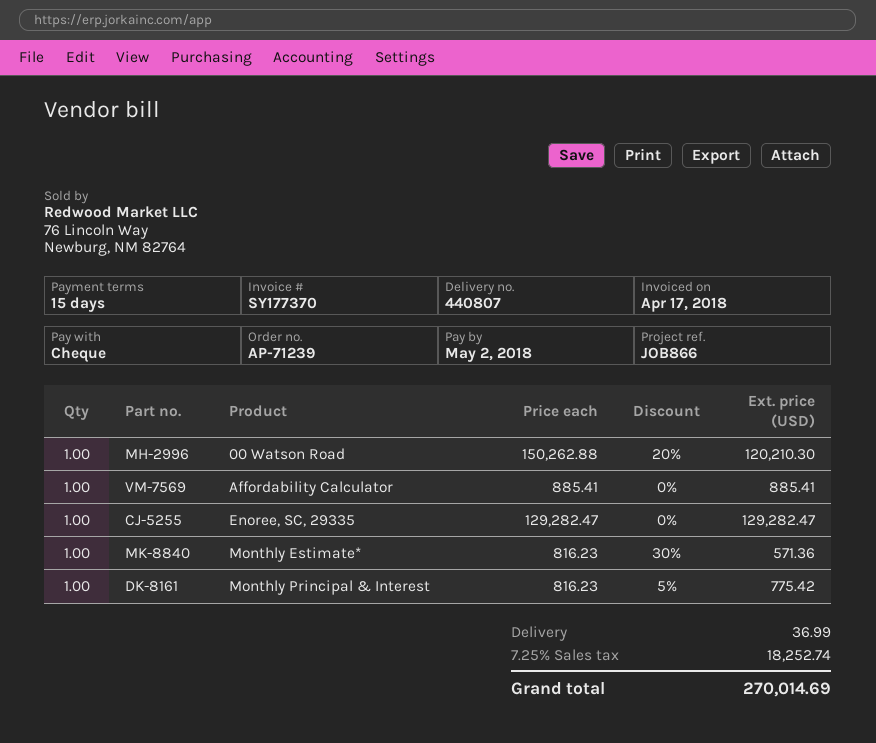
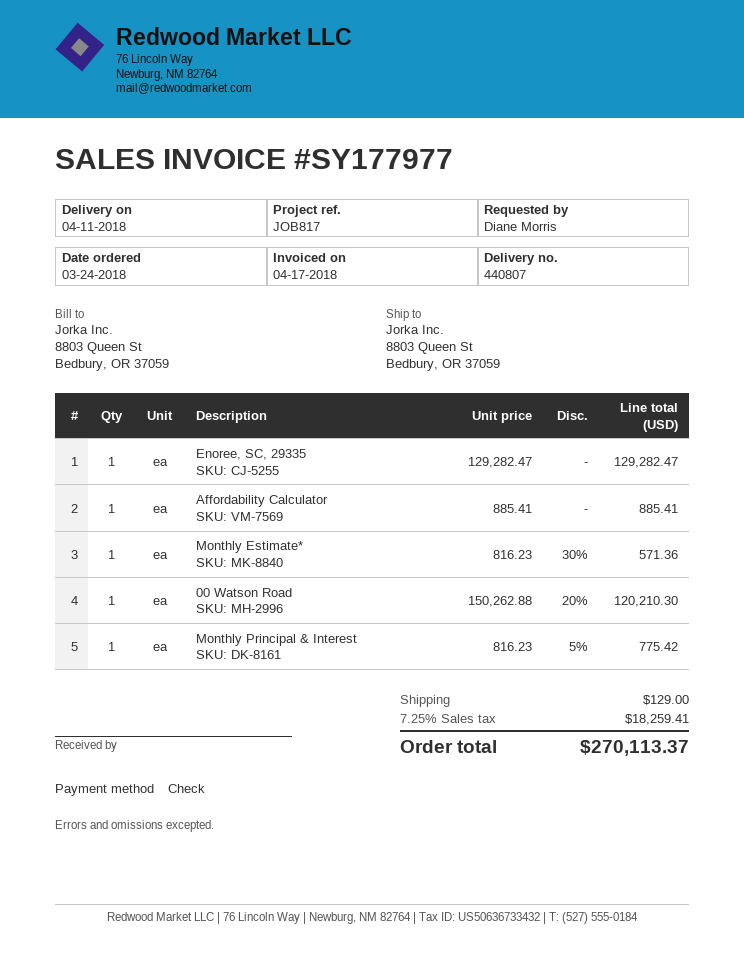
invoice number: SY177370 -> SY177977
reference: JOB866 -> JOB817
shipping: 36.99 -> 129.00
tax: 7.25% = 18252.74 -> 7.25% = 18259.41
total: 270014.69 -> 270113.37

